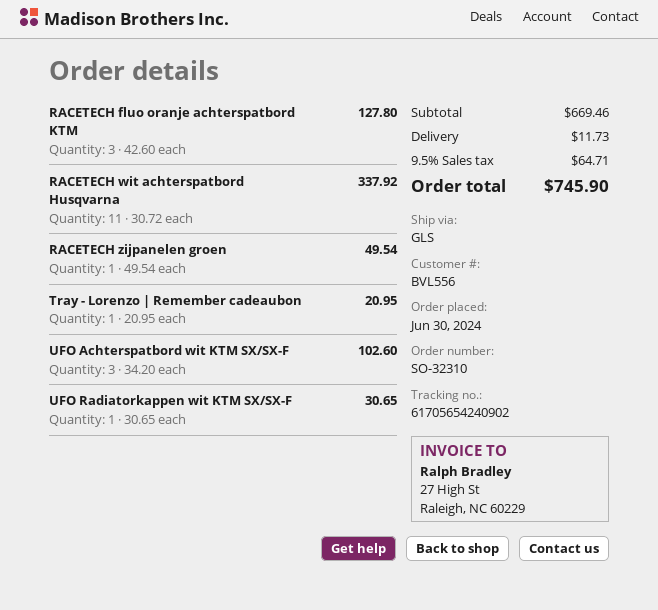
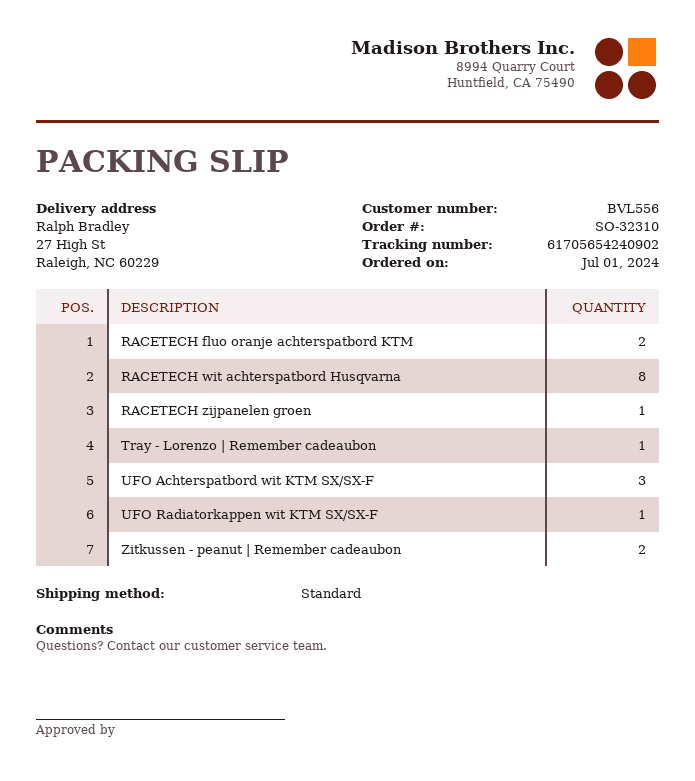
order date: 2024-06-30 -> 2024-07-01
shipping method: GLS -> standard
RACETECH fluo oranje achterspatbord KTM: 3 -> 2
RACETECH wit achterspatbord Husqvarna: 11 -> 8
Zitkussen - peanut | Remember cadeaubon: none -> 2

